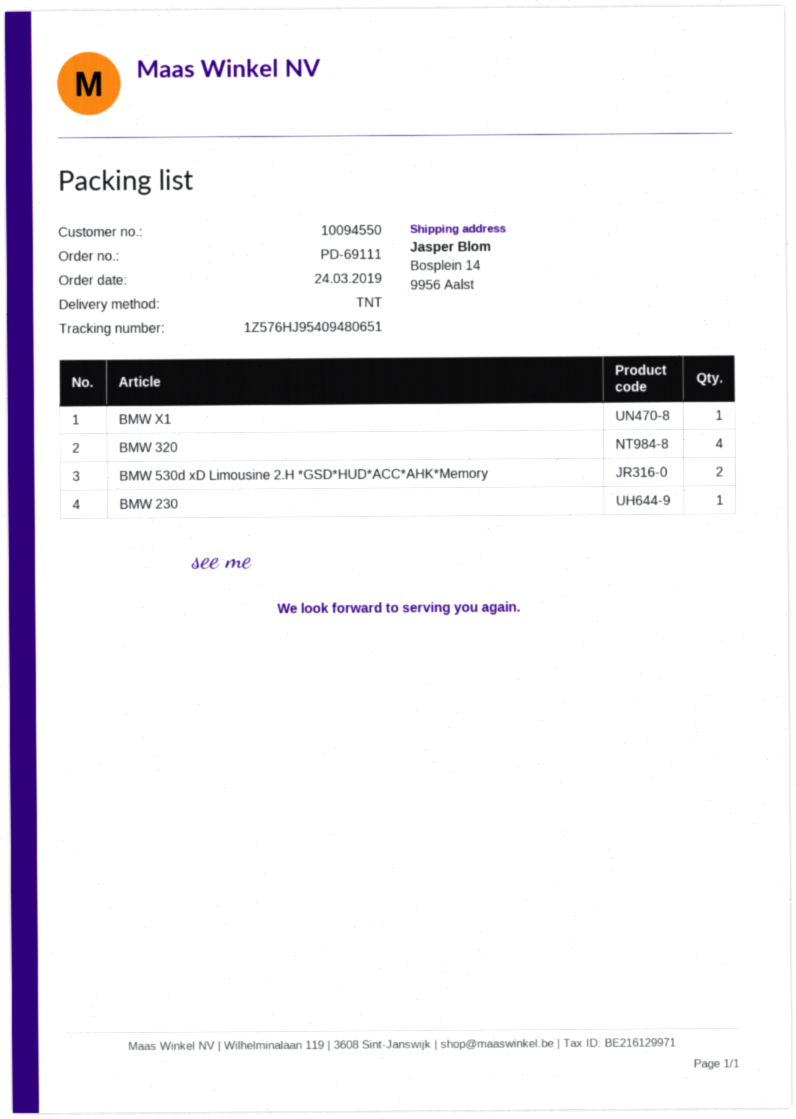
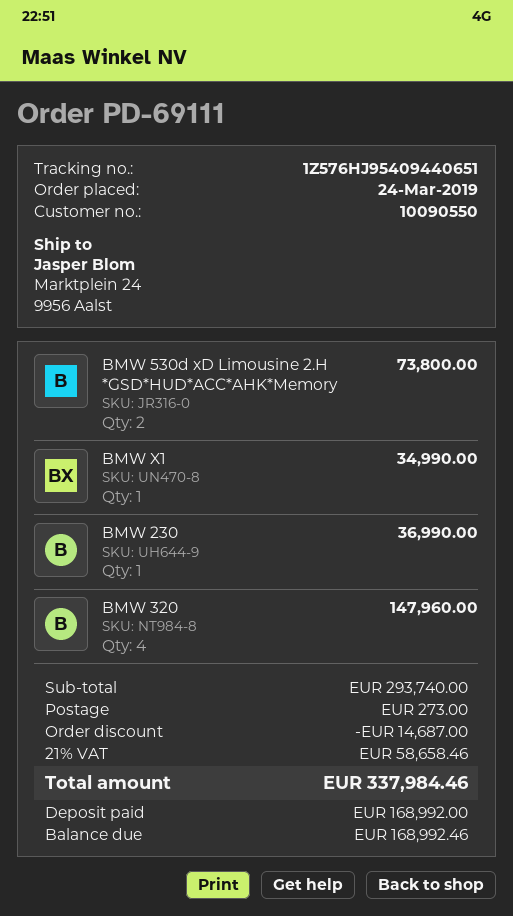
customer number: 10094550 -> 10090550
tracking number: 1Z576HJ95409480651 -> 1Z576HJ95409440651
ship to: Bosplein 14, 9956 Aalst -> Marktplein 24, 9956 Aalst

